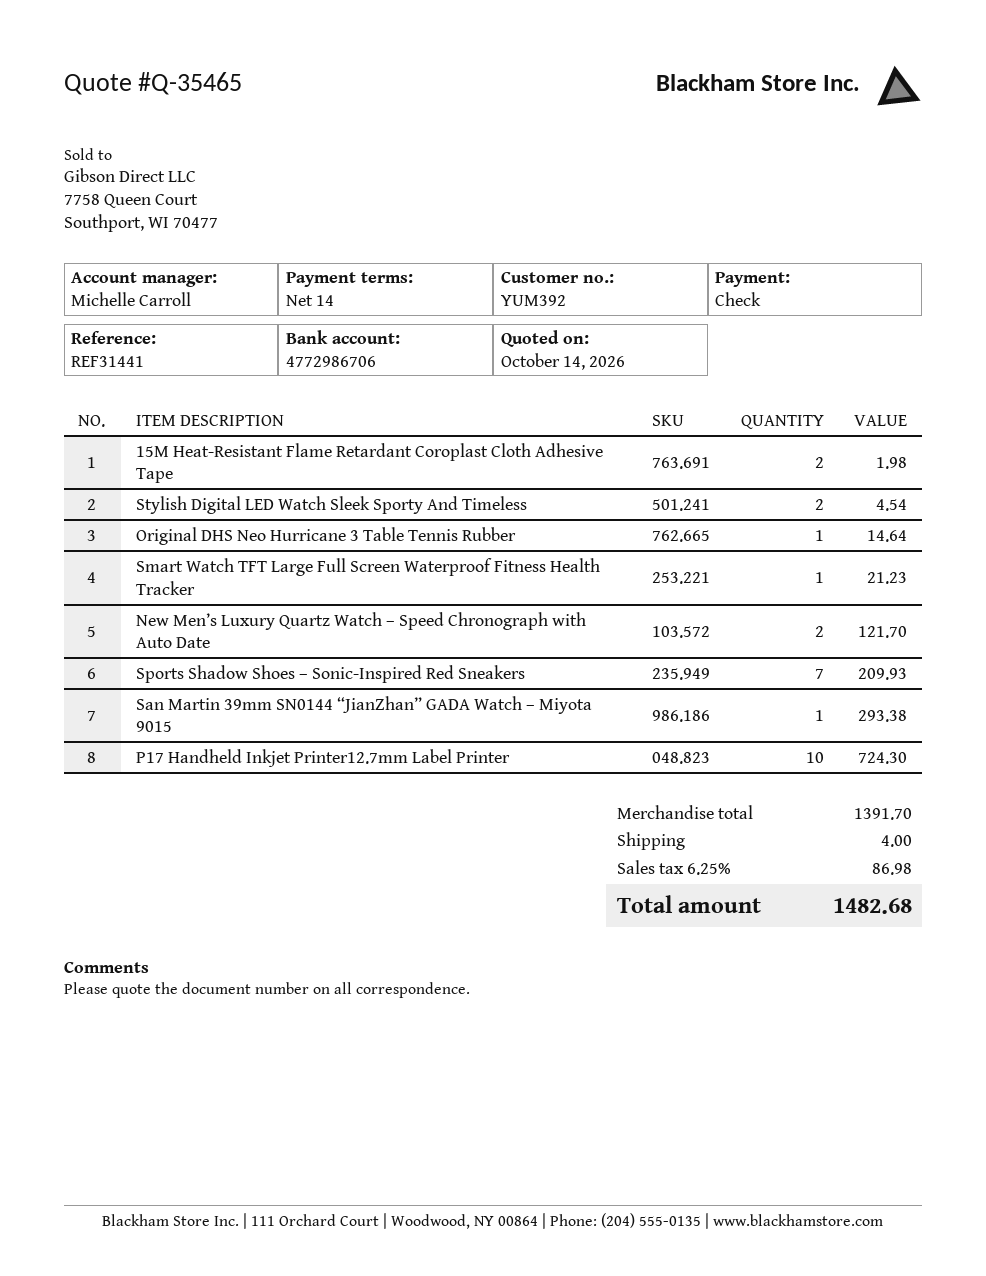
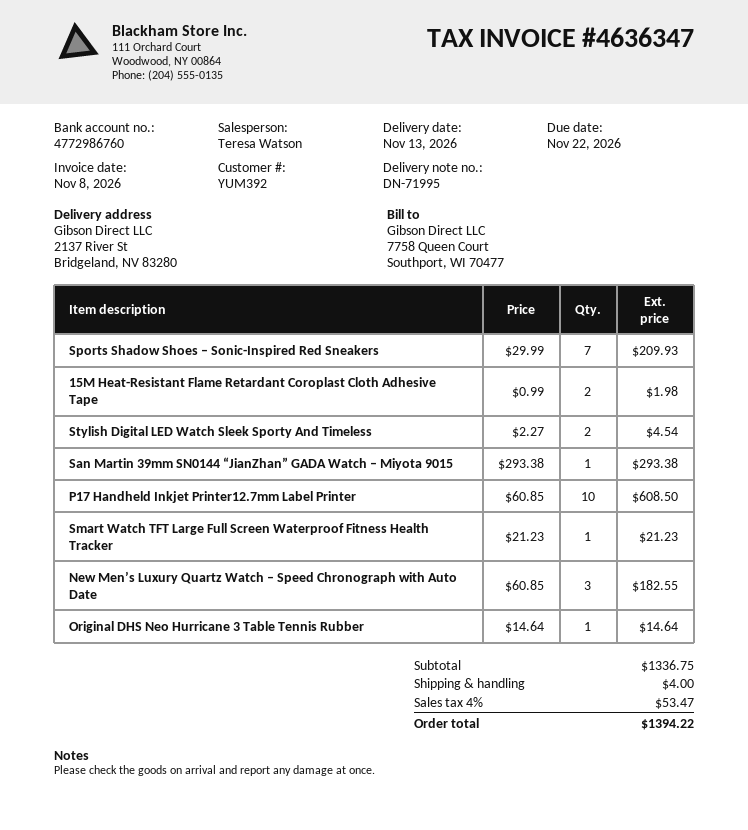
sales rep: Michelle Carroll -> Teresa Watson
bank account: 4772986706 -> 4772986760
New Men’s Luxury Quartz Watch – Speed Chronograph with Auto Date: 2 for 121.70 -> 3 for 182.55
P17 Handheld Inkjet Printer12.7mm Label Printer: 10 for 724.30 -> 10 for 608.50
subtotal: 1391.70 -> 1336.75
tax: 6.25% = 86.98 -> 4% = 53.47
total: 1482.68 -> 1394.22

